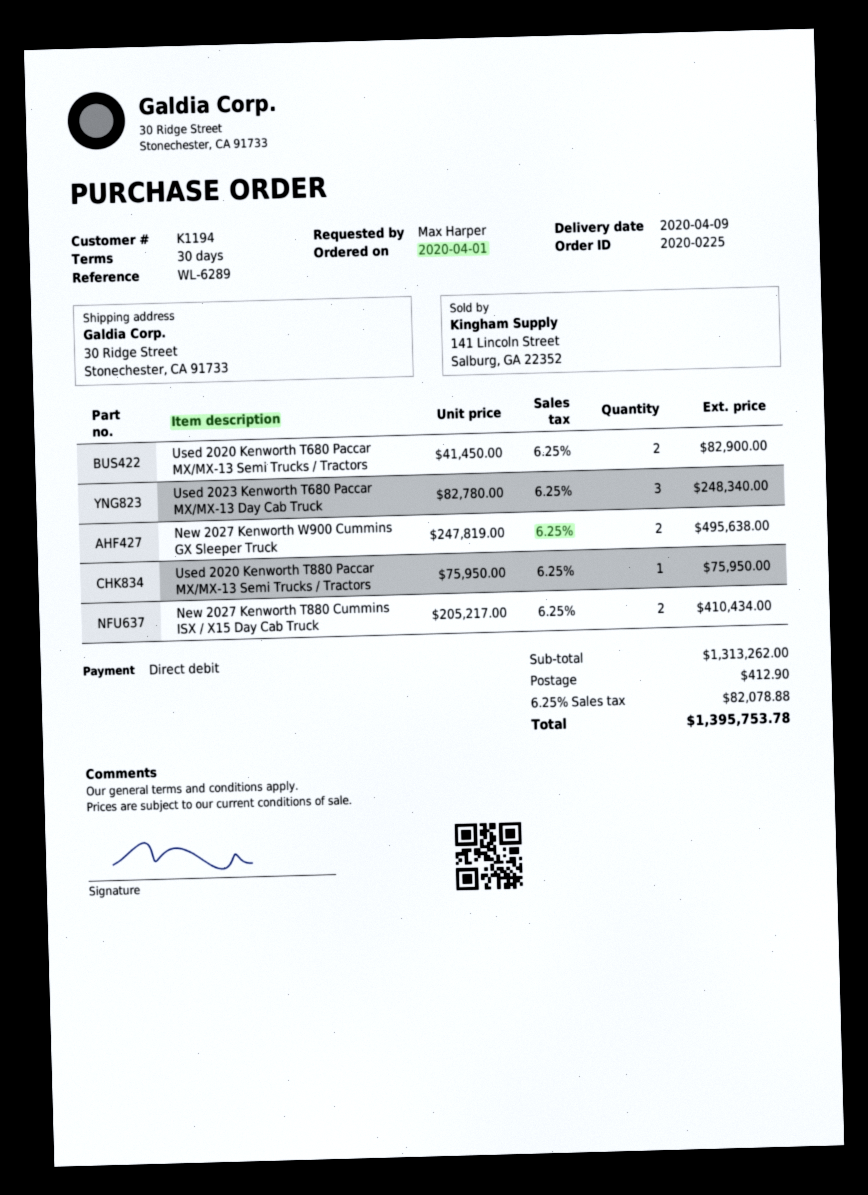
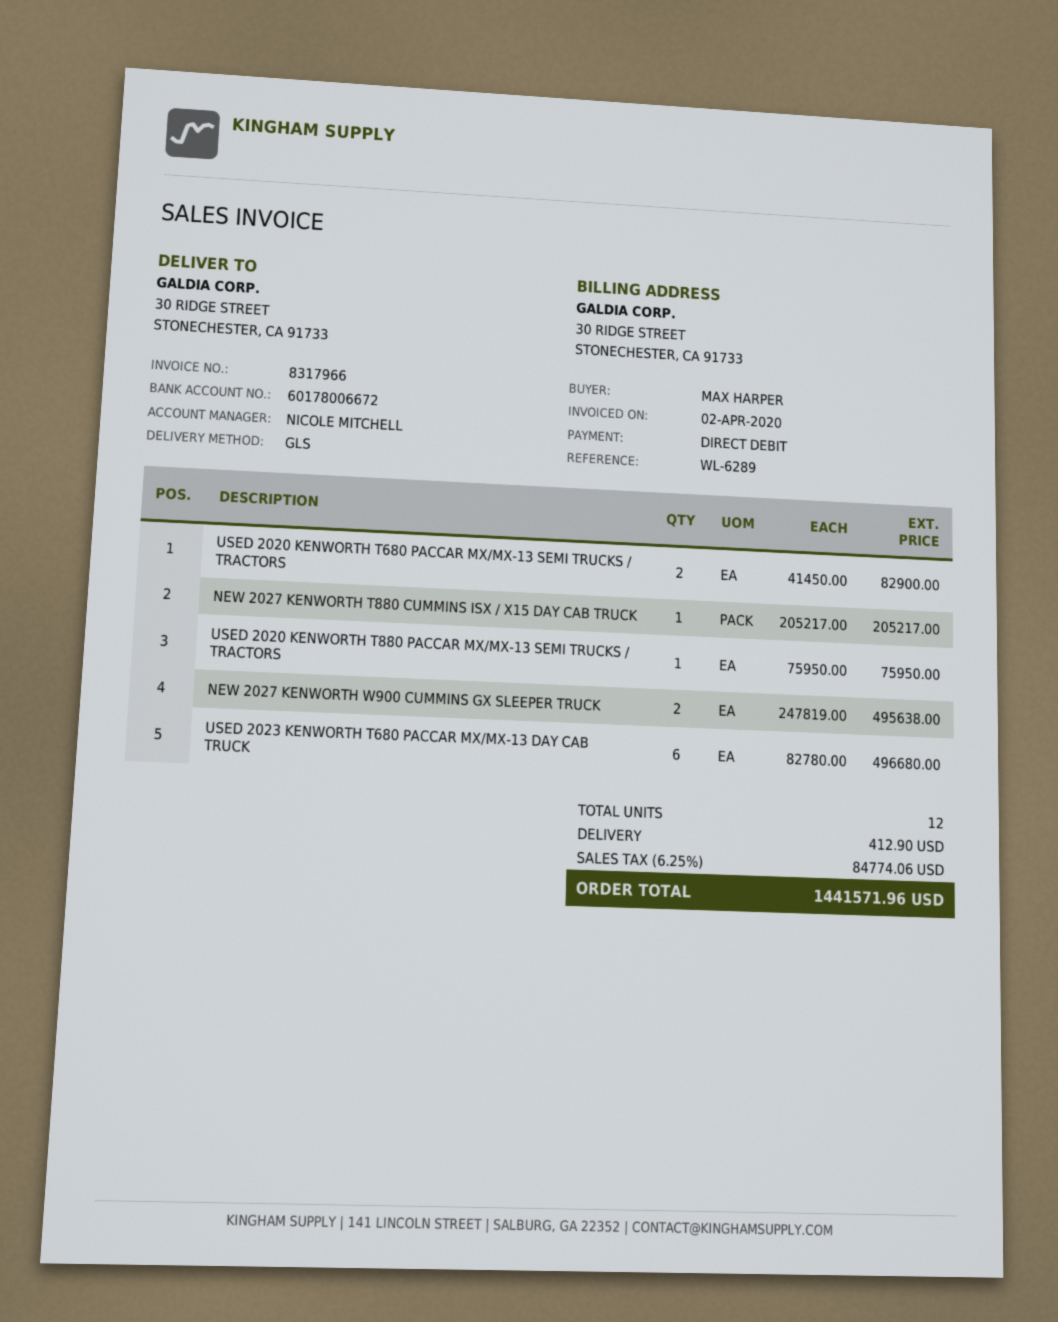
Used 2023 Kenworth T680 Paccar MX/MX-13 Day Cab Truck: 3 x 82780.00 = 248340.00 -> 6 x 82780.00 = 496680.00
New 2027 Kenworth T880 Cummins ISX / X15 Day Cab Truck: 2 x 205217.00 = 410434.00 -> 1 x 205217.00 = 205217.00
tax: 6.25% = 82078.88 -> 6.25% = 84774.06
total: 1395753.78 -> 1441571.96

